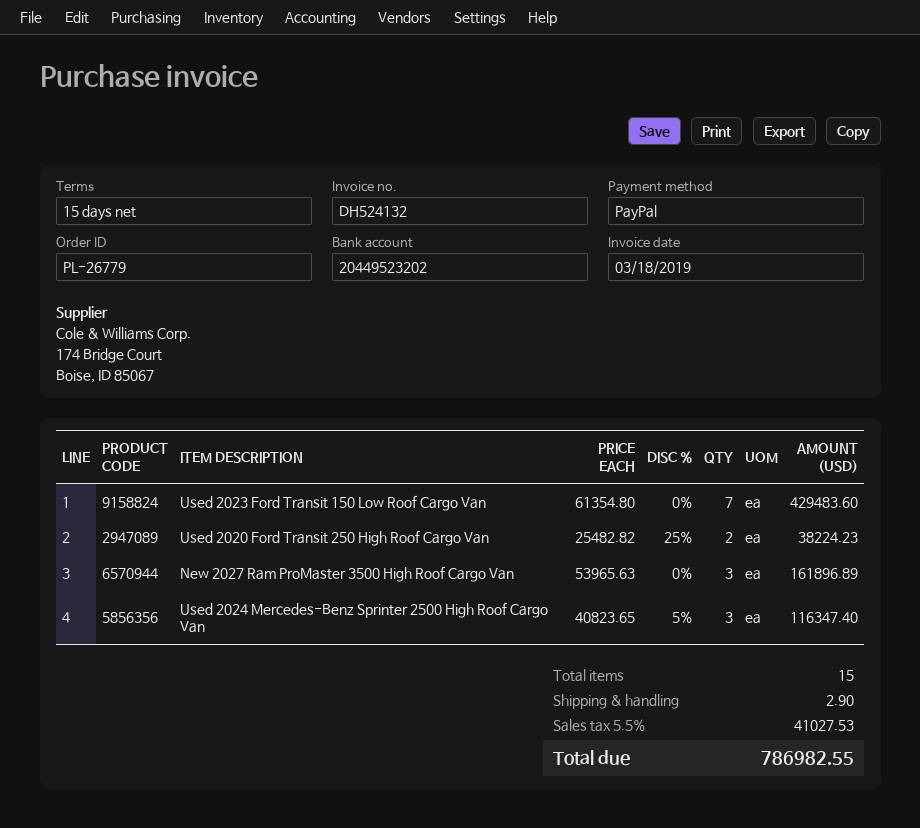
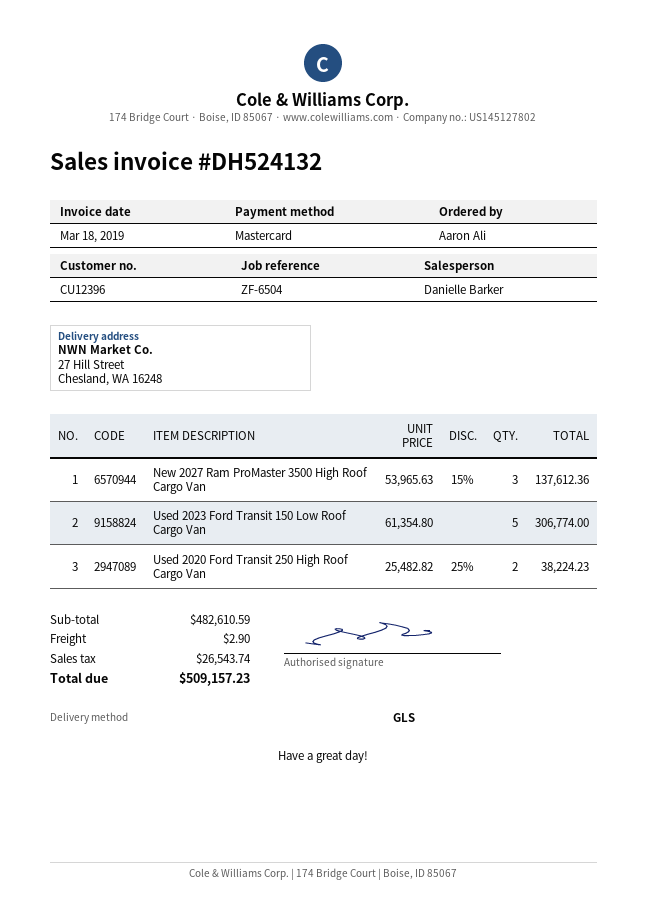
payment method: PayPal -> Mastercard
Used 2023 Ford Transit 150 Low Roof Cargo Van: 7 x 61354.80 = 429483.60 -> 5 x 61354.80 = 306774.00
New 2027 Ram ProMaster 3500 High Roof Cargo Van: 3 x 53965.63 = 161896.89 -> 3 x 53965.63 - 15% = 137612.36
Used 2024 Mercedes-Benz Sprinter 2500 High Roof Cargo Van: 3 x 40823.65 - 5% = 116347.40 -> none
tax: 41027.53 -> 26543.74
total: 786982.55 -> 509157.23

